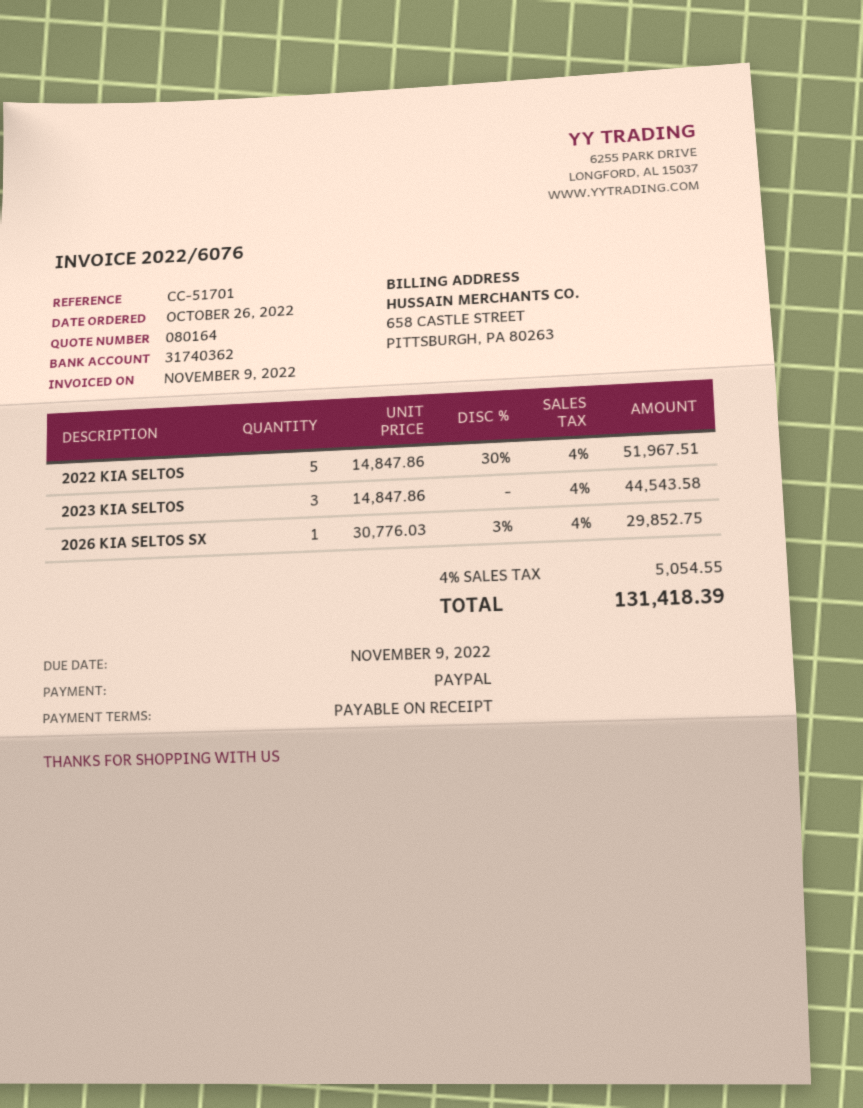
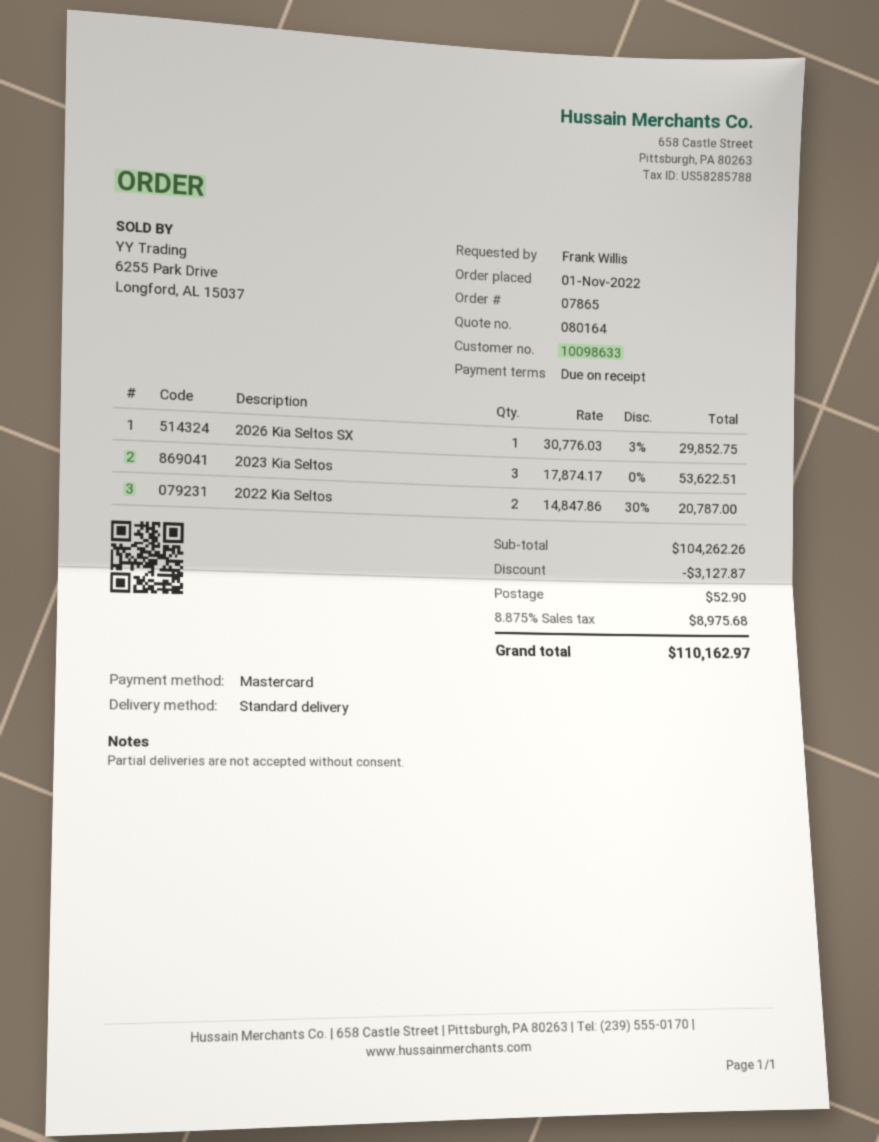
order date: 2022-10-26 -> 2022-11-01
payment method: PayPal -> Mastercard
2022 KIA SELTOS: 5 x 14847.86 - 30% = 51967.51 -> 2 x 14847.86 - 30% = 20787.00
2023 KIA SELTOS: 3 x 14847.86 = 44543.58 -> 3 x 17874.17 = 53622.51
discount: none -> 3127.87
shipping: none -> 52.90
tax: 4% = 5054.55 -> 8.875% = 8975.68
total: 131418.39 -> 110162.97

